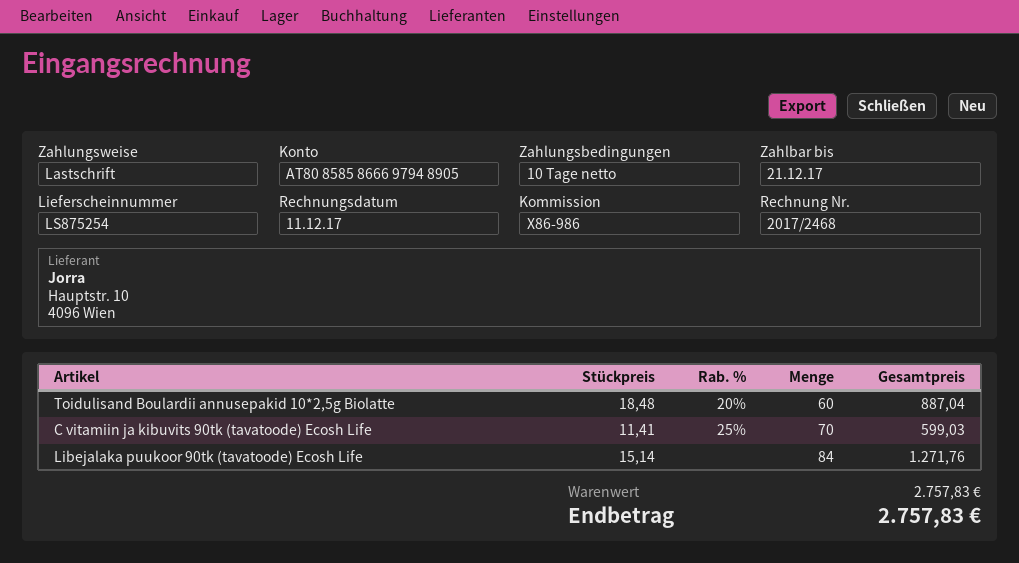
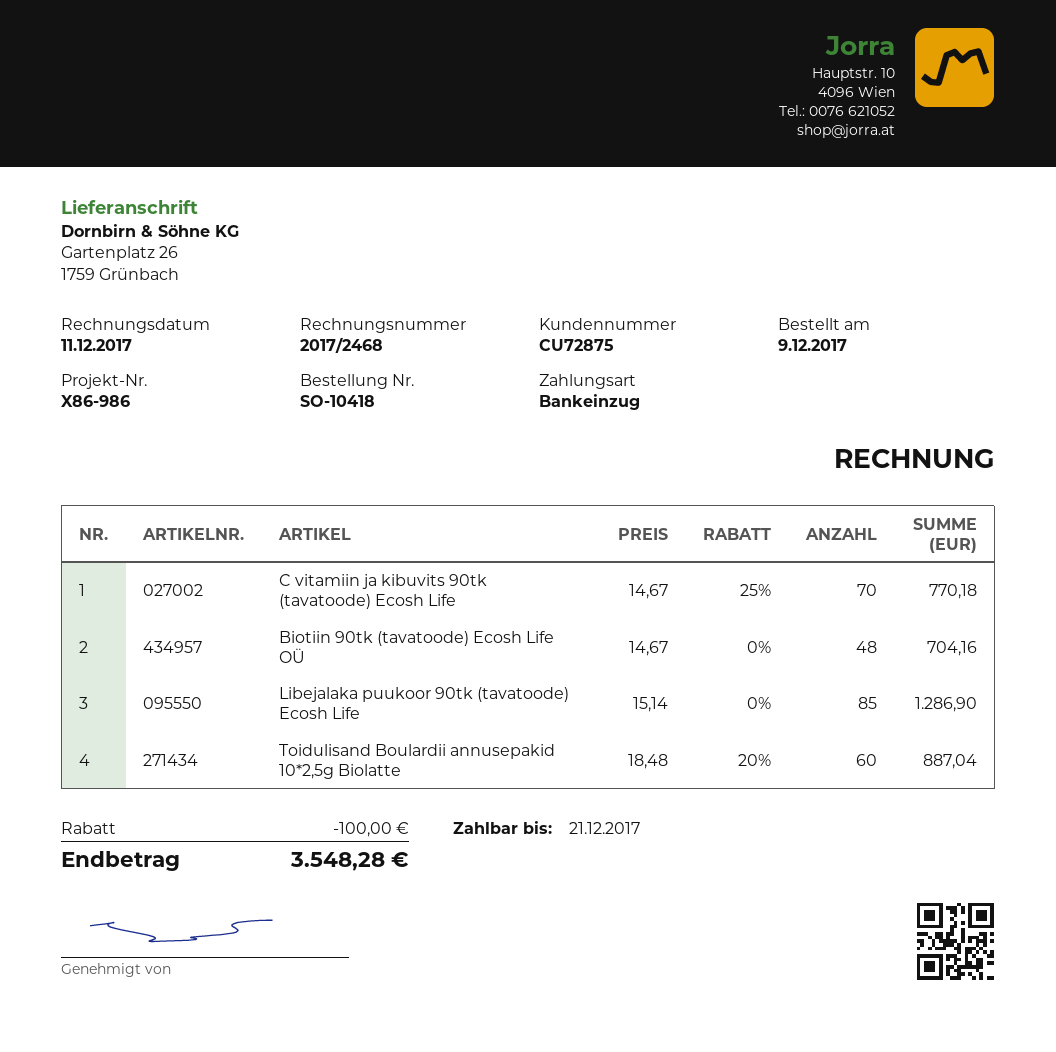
C vitamiin ja kibuvits 90tk (tavatoode) Ecosh Life: 70 x 11.41 - 25% = 599.03 -> 70 x 14.67 - 25% = 770.18
Libejalaka puukoor 90tk (tavatoode) Ecosh Life: 84 x 15.14 = 1271.76 -> 85 x 15.14 = 1286.90
Biotiin 90tk (tavatoode) Ecosh Life OÜ: none -> 48 x 14.67 = 704.16
discount: none -> 100.00
total: 2757.83 -> 3548.28

